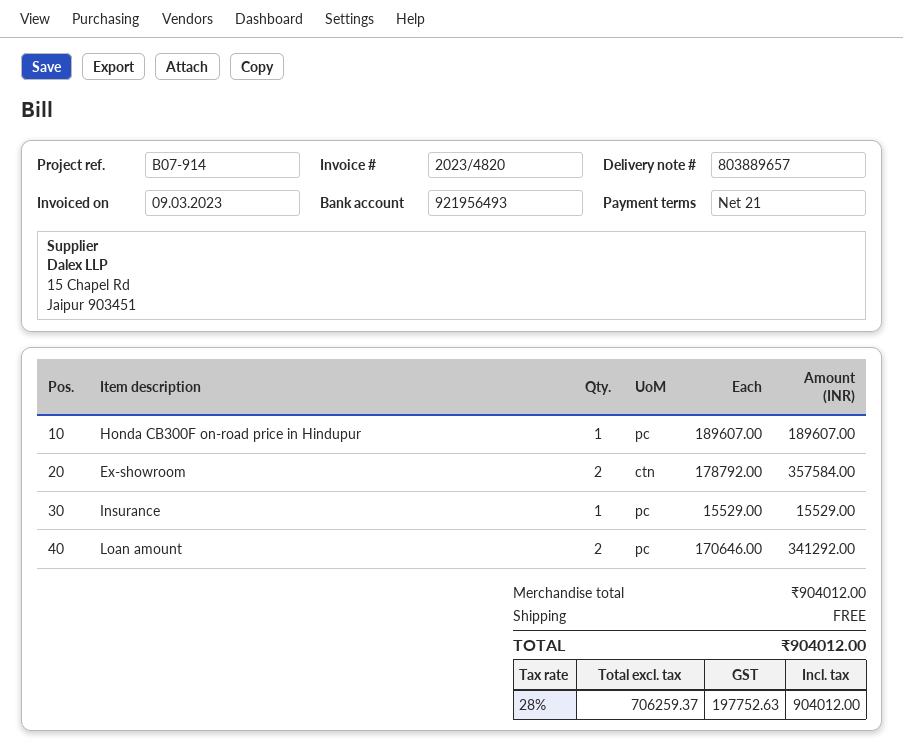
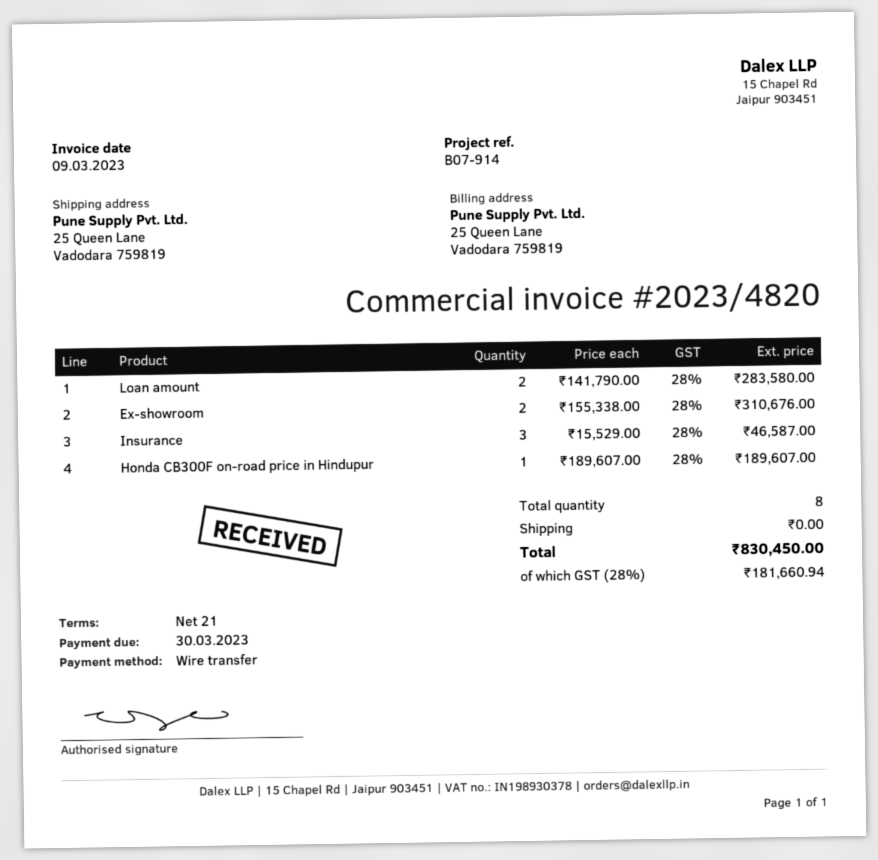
Ex-showroom: 2 x 178792.00 = 357584.00 -> 2 x 155338.00 = 310676.00
Insurance: 1 x 15529.00 = 15529.00 -> 3 x 15529.00 = 46587.00
Loan amount: 2 x 170646.00 = 341292.00 -> 2 x 141790.00 = 283580.00
tax: 28% = 197752.63 -> 28% = 181660.94
total: 904012.00 -> 830450.00

